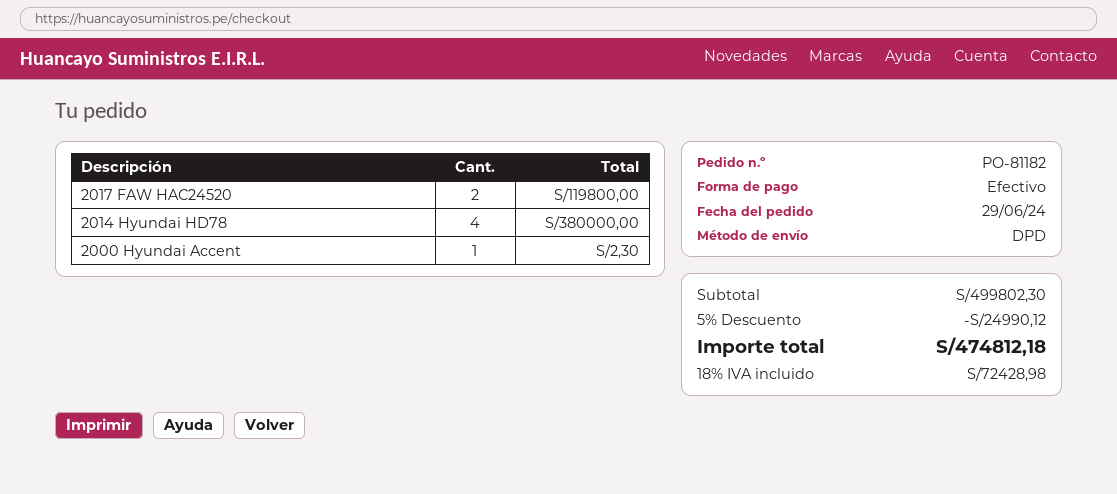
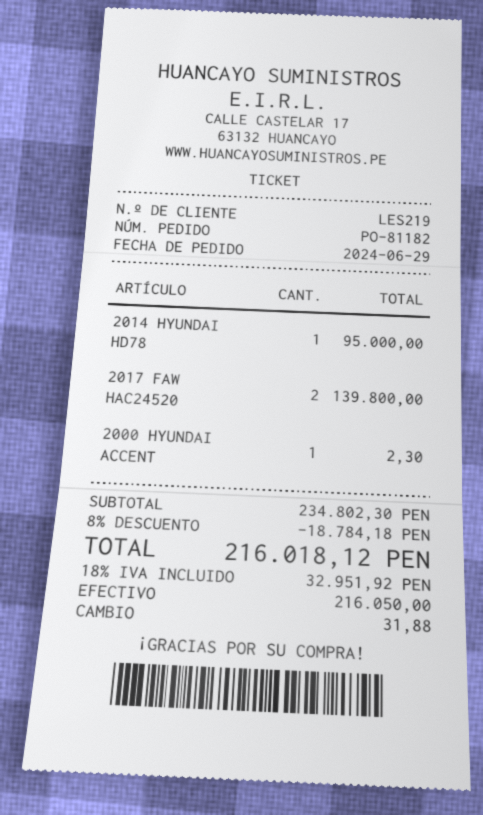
2017 FAW HAC24520: 2 for 119800.00 -> 2 for 139800.00
2014 Hyundai HD78: 4 for 380000.00 -> 1 for 95000.00
subtotal: 499802.30 -> 234802.30
discount: 5% = 24990.12 -> 8% = 18784.18
tax: 18% = 72428.98 -> 18% = 32951.92
total: 474812.18 -> 216018.12

